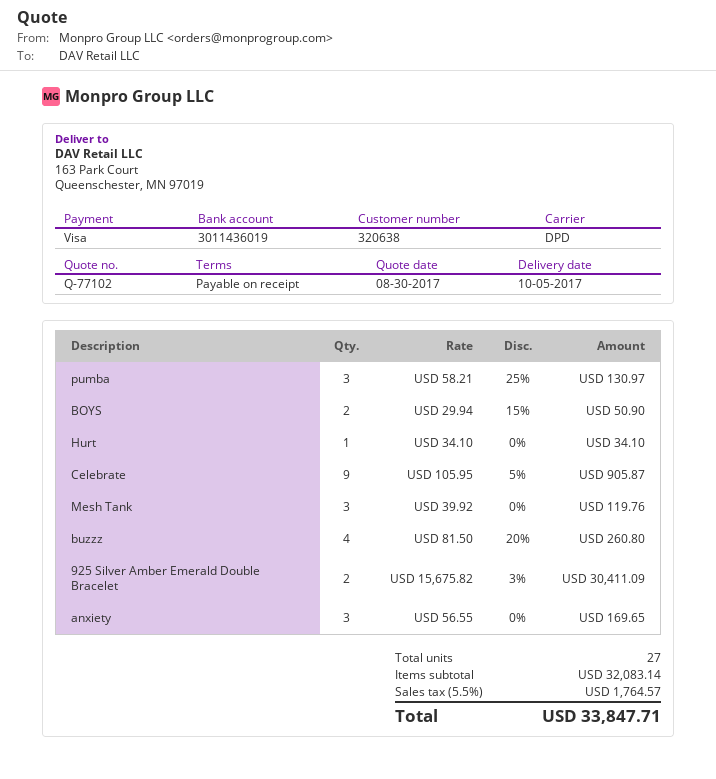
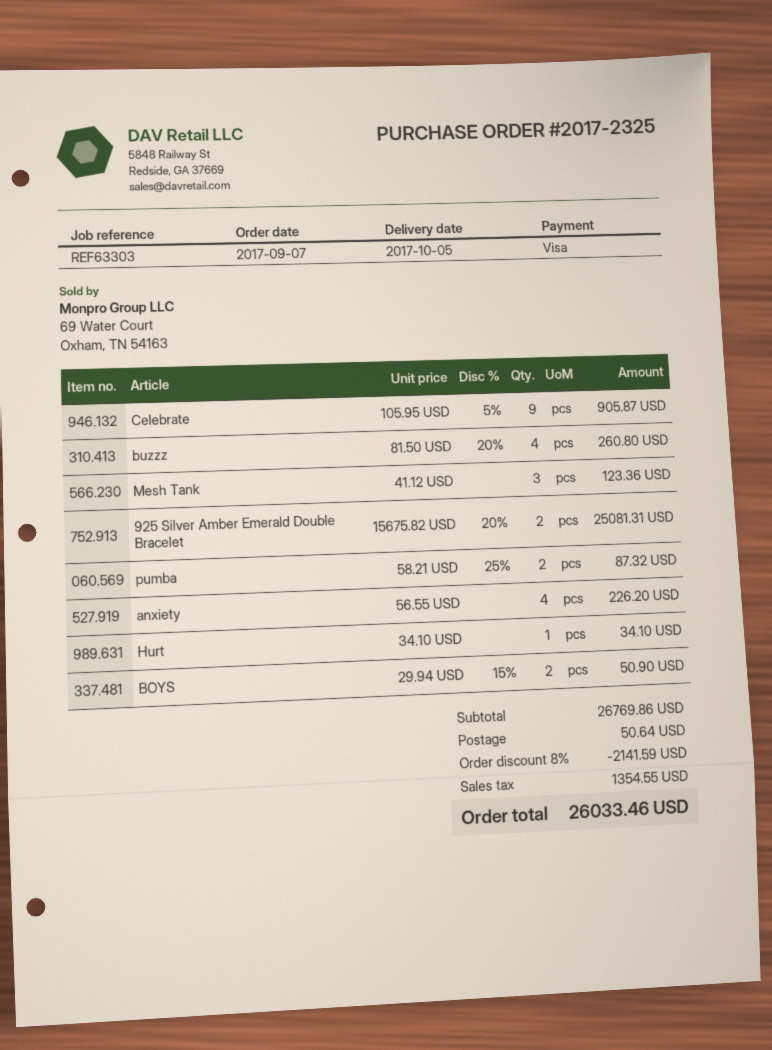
pumba: 3 x 58.21 - 25% = 130.97 -> 2 x 58.21 - 25% = 87.32
Mesh Tank: 3 x 39.92 = 119.76 -> 3 x 41.12 = 123.36
925 Silver Amber Emerald Double Bracelet: 2 x 15675.82 - 3% = 30411.09 -> 2 x 15675.82 - 20% = 25081.31
anxiety: 3 x 56.55 = 169.65 -> 4 x 56.55 = 226.20
subtotal: 32083.14 -> 26769.86
discount: none -> 8% = 2141.59
shipping: none -> 50.64
tax: 1764.57 -> 1354.55
total: 33847.71 -> 26033.46

